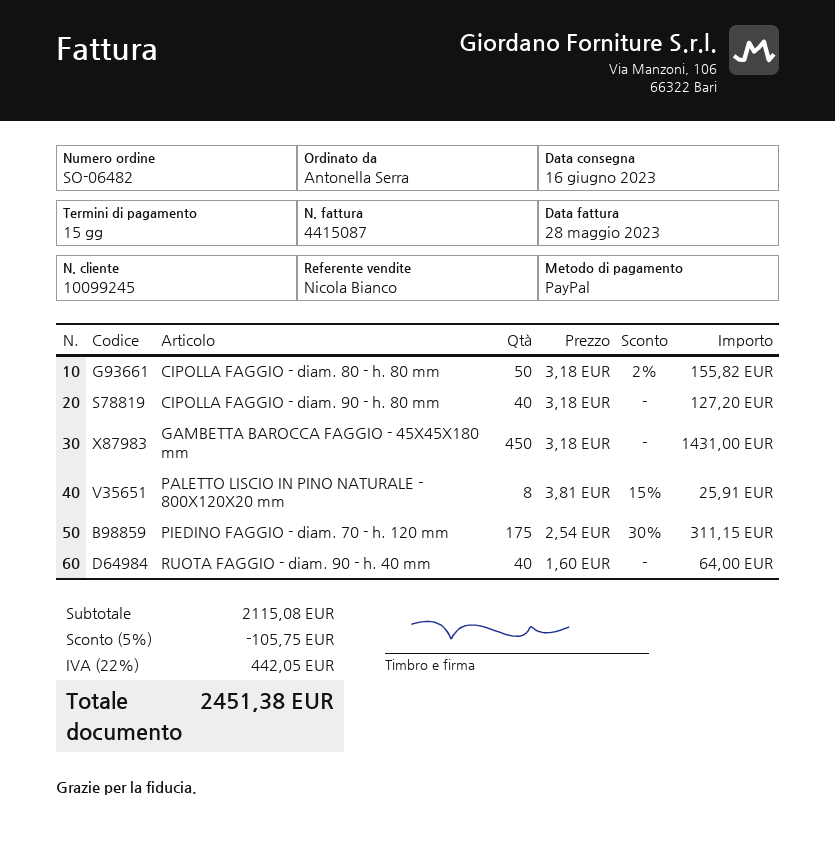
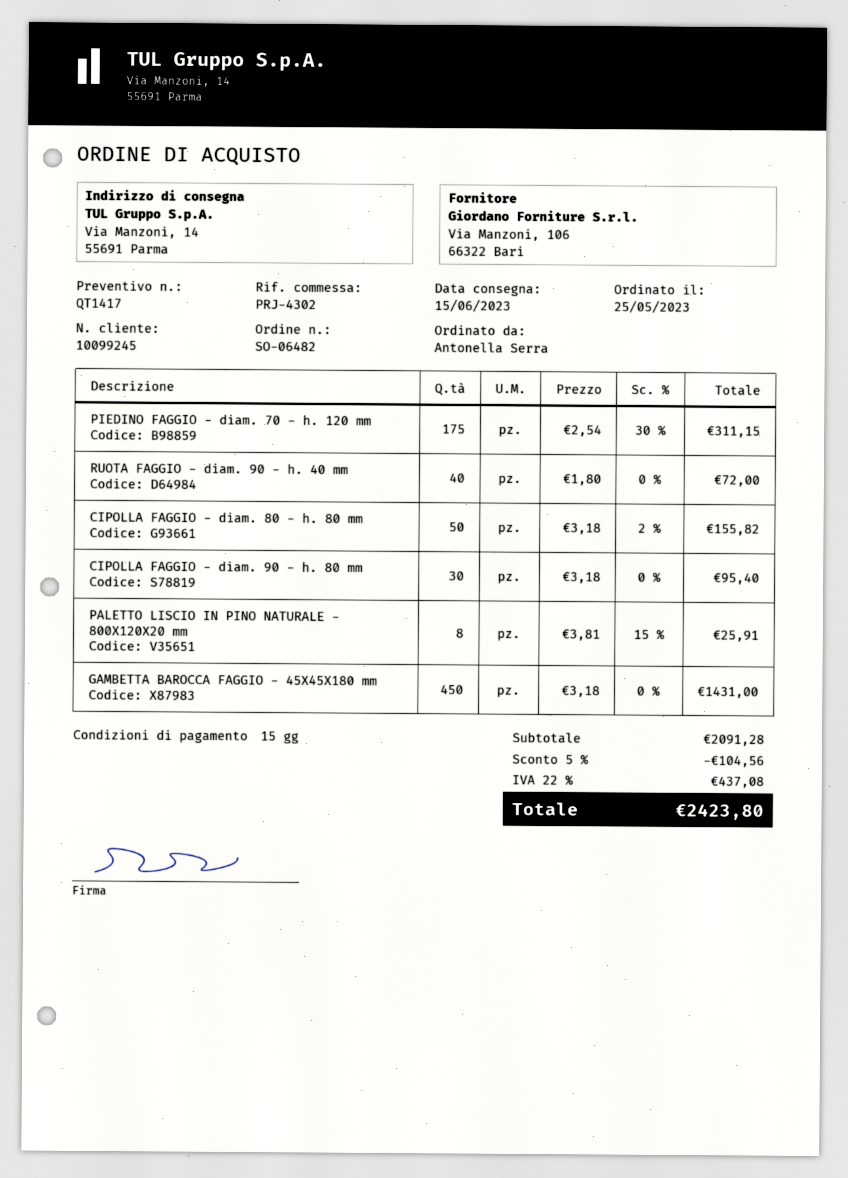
delivery date: 2023-06-16 -> 2023-06-15
CIPOLLA FAGGIO - diam. 90 - h. 80 mm: 40 x 3.18 = 127.20 -> 30 x 3.18 = 95.40
RUOTA FAGGIO - diam. 90 - h. 40 mm: 40 x 1.60 = 64.00 -> 40 x 1.80 = 72.00
subtotal: 2115.08 -> 2091.28
discount: 5% = 105.75 -> 5% = 104.56
tax: 22% = 442.05 -> 22% = 437.08
total: 2451.38 -> 2423.80

